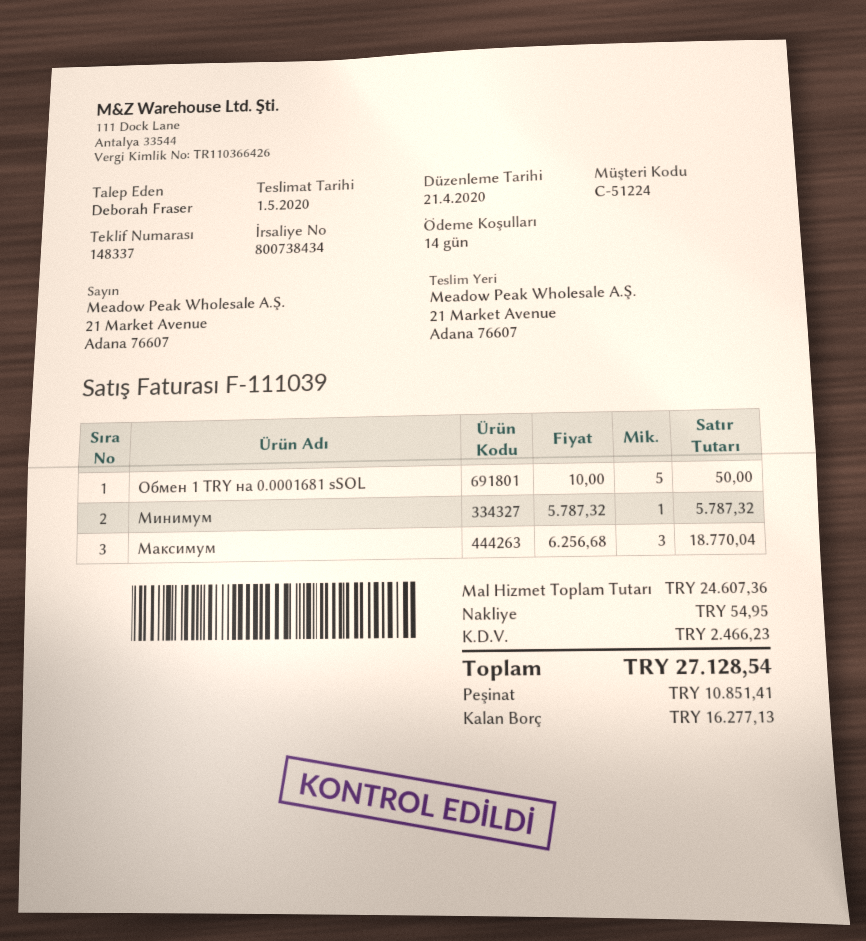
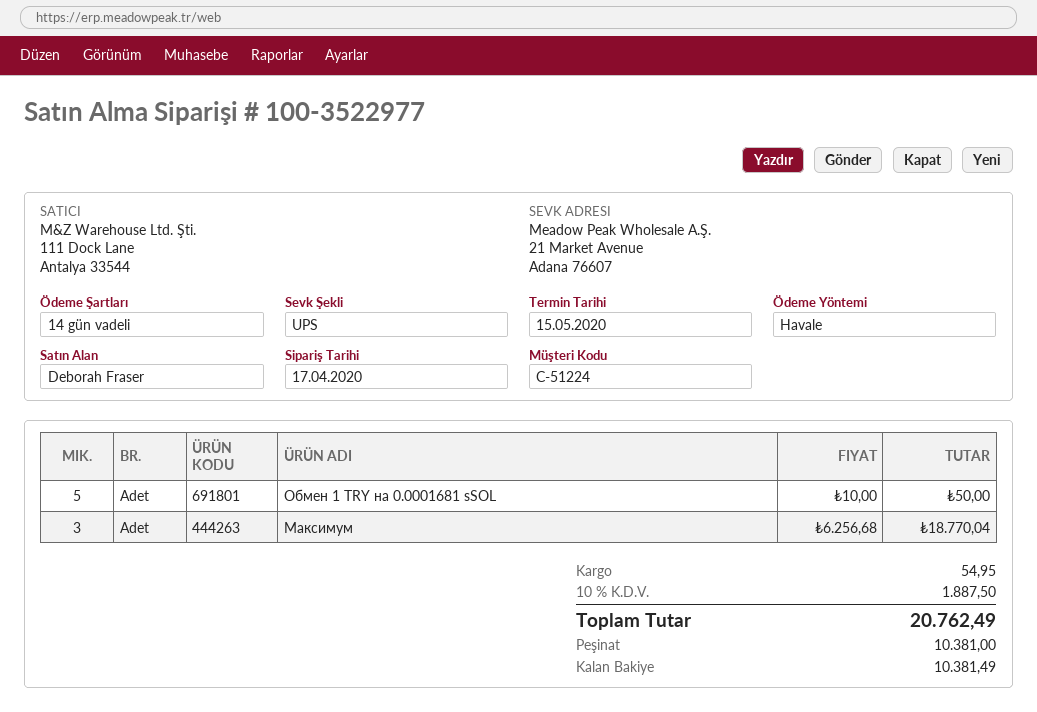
delivery date: 2020-05-01 -> 2020-05-15
Минимум: 1 x 5787.32 = 5787.32 -> none
tax: 2466.23 -> 1887.50
total: 27128.54 -> 20762.49
deposit: 10851.41 -> 10381.00
balance: 16277.13 -> 10381.49

